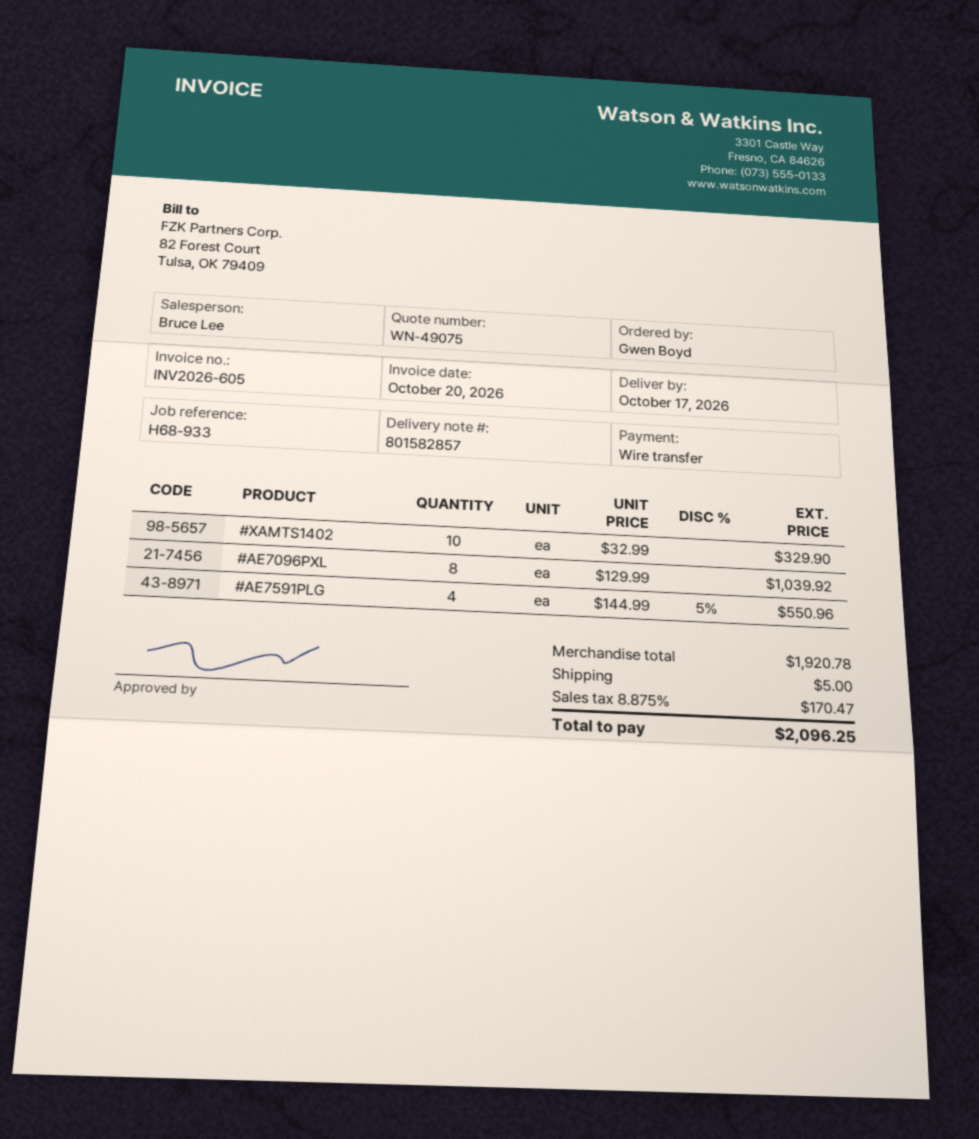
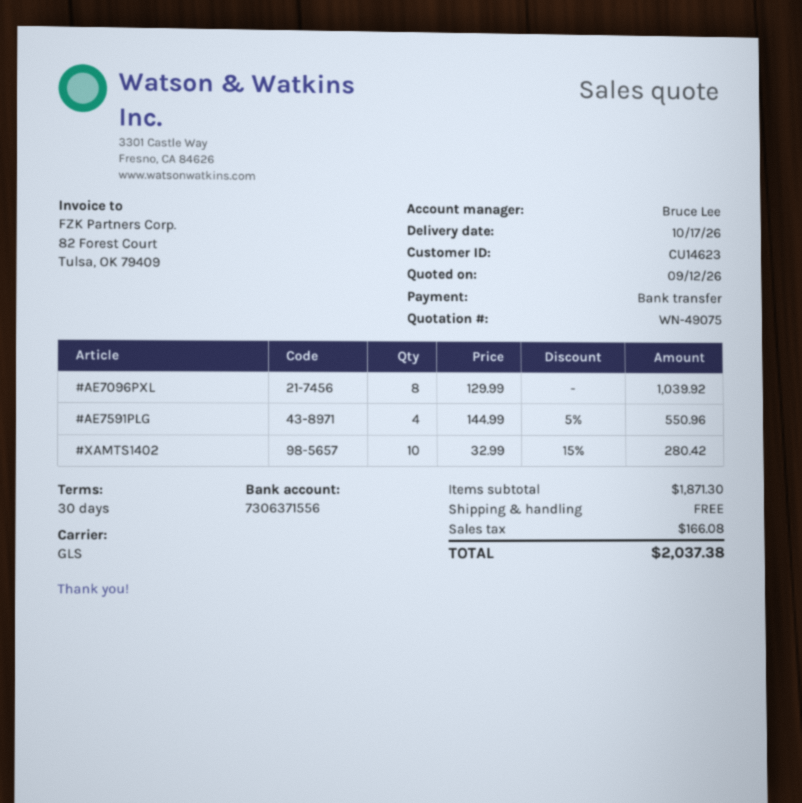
#XAMTS1402: 10 x 32.99 = 329.90 -> 10 x 32.99 - 15% = 280.42
subtotal: 1920.78 -> 1871.30
shipping: 5.00 -> 0.00
tax: 170.47 -> 166.08
total: 2096.25 -> 2037.38

